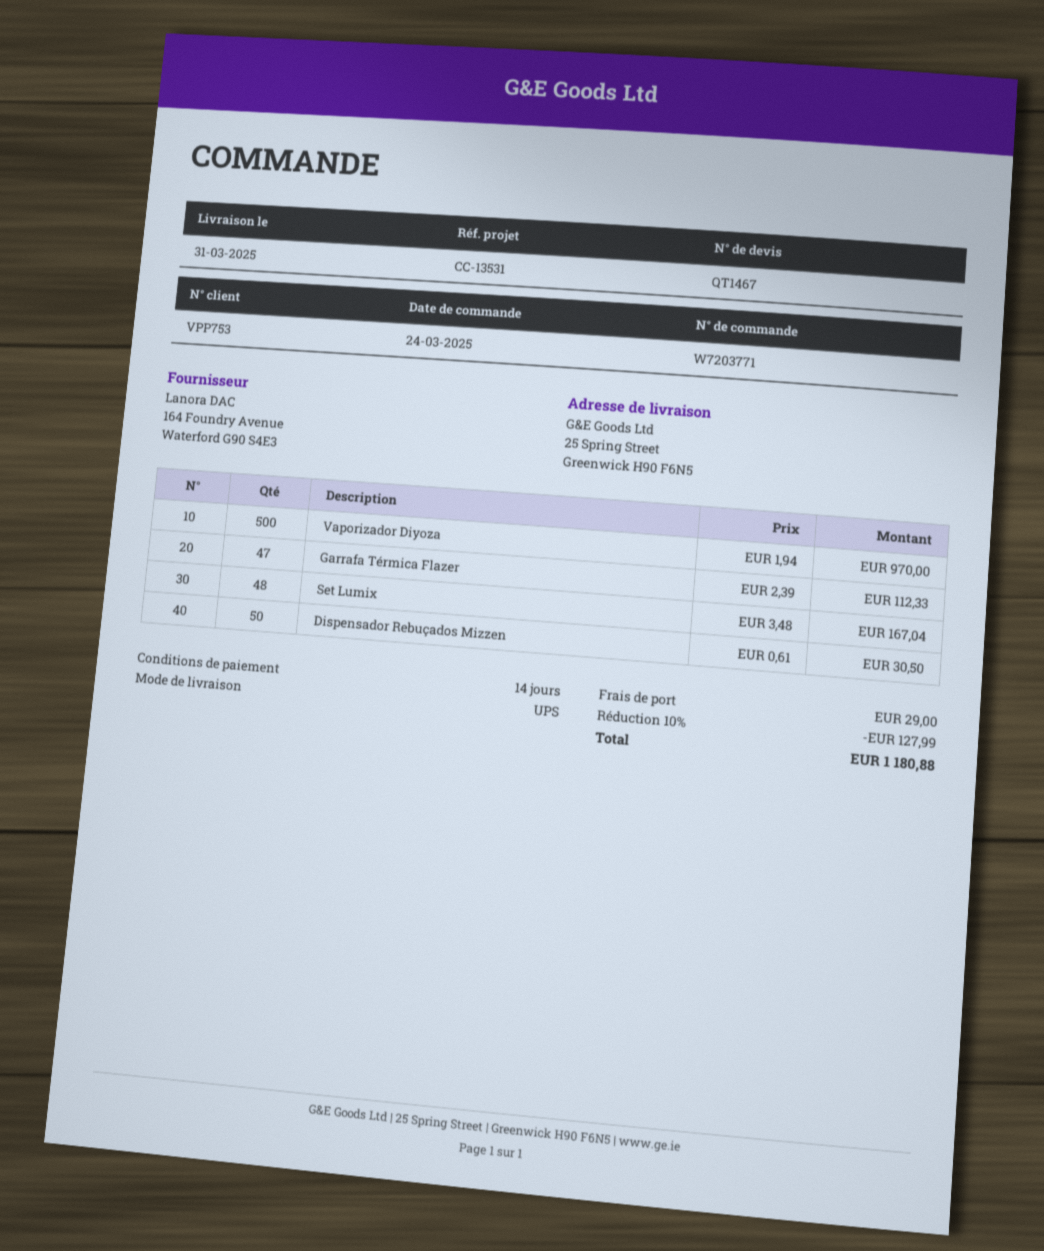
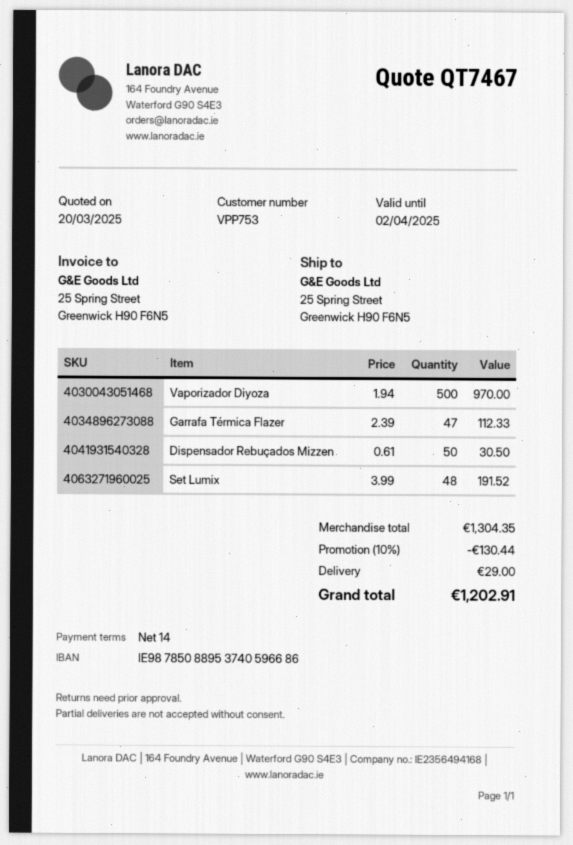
quote number: QT1467 -> QT7467
Set Lumix: 48 x 3.48 = 167.04 -> 48 x 3.99 = 191.52
discount: 10% = 127.99 -> 10% = 130.44
total: 1180.88 -> 1202.91

